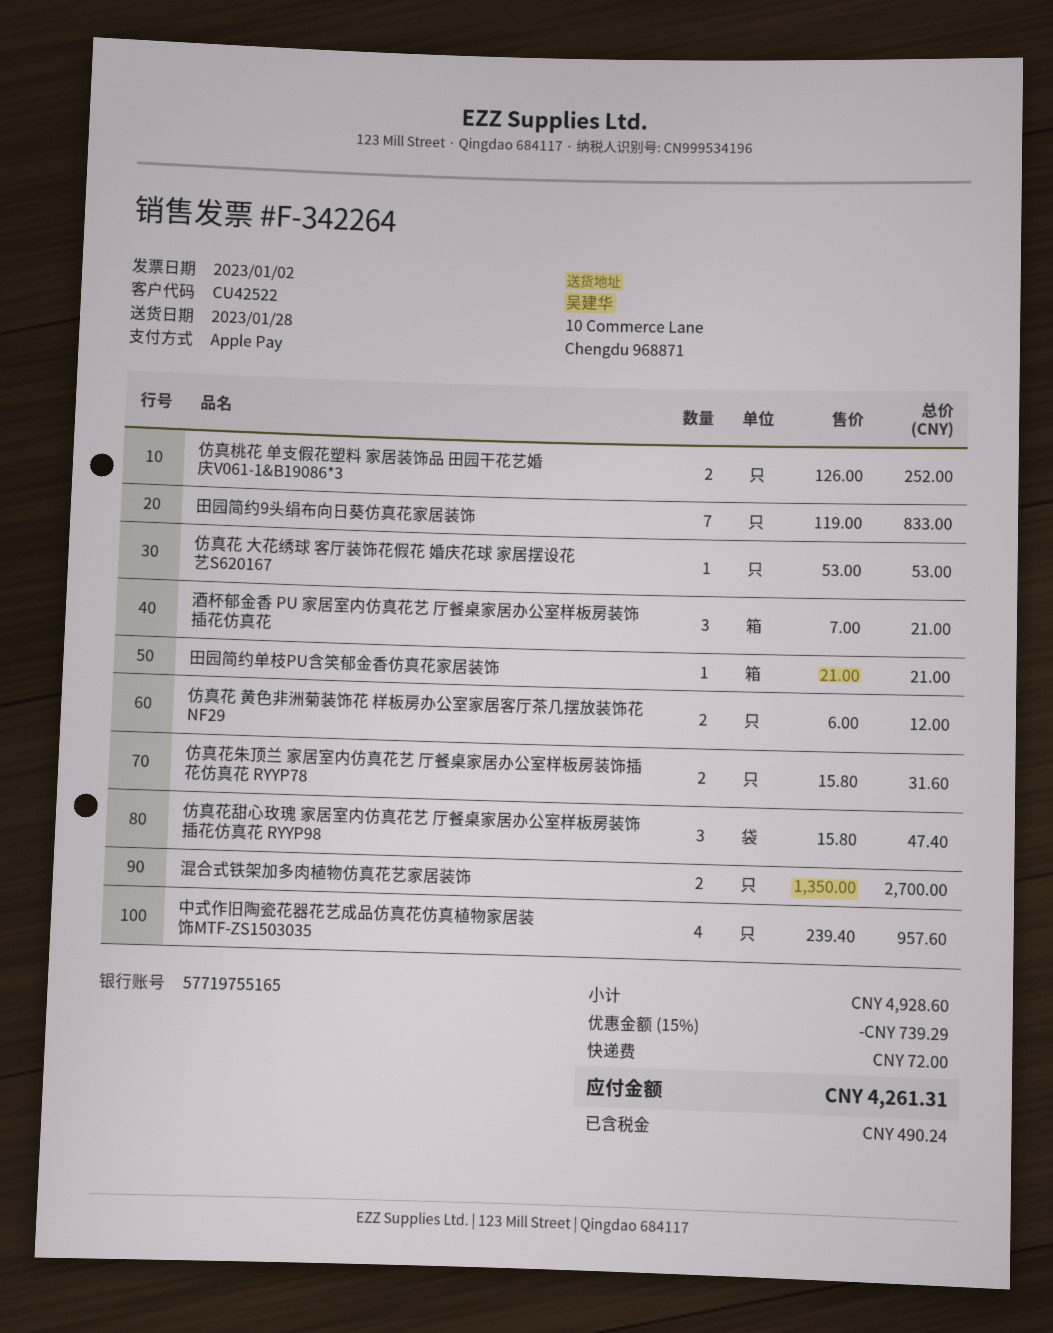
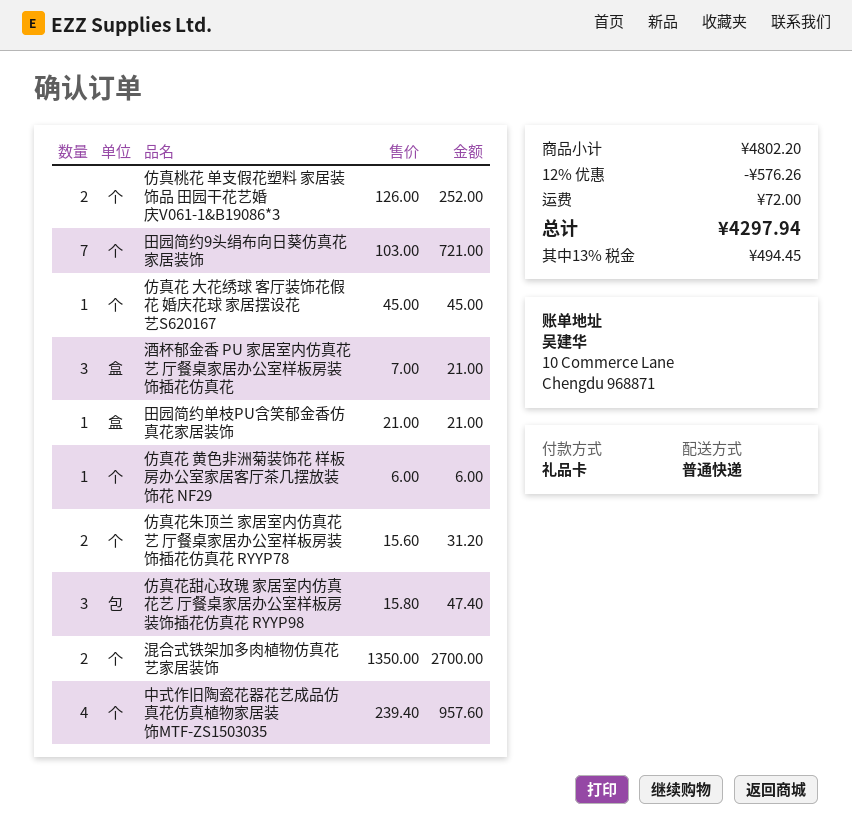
payment method: Apple Pay -> gift card
田园简约9头绢布向日葵仿真花家居装饰: 7 x 119.00 = 833.00 -> 7 x 103.00 = 721.00
仿真花 大花绣球 客厅装饰花假花 婚庆花球 家居摆设花艺S620167: 1 x 53.00 = 53.00 -> 1 x 45.00 = 45.00
仿真花 黄色非洲菊装饰花 样板房办公室家居客厅茶几摆放装饰花 NF29: 2 x 6.00 = 12.00 -> 1 x 6.00 = 6.00
仿真花朱顶兰 家居室内仿真花艺 厅餐桌家居办公室样板房装饰插花仿真花 RYYP78: 2 x 15.80 = 31.60 -> 2 x 15.60 = 31.20
subtotal: 4928.60 -> 4802.20
discount: 15% = 739.29 -> 12% = 576.26
tax: 490.24 -> 494.45
total: 4261.31 -> 4297.94

